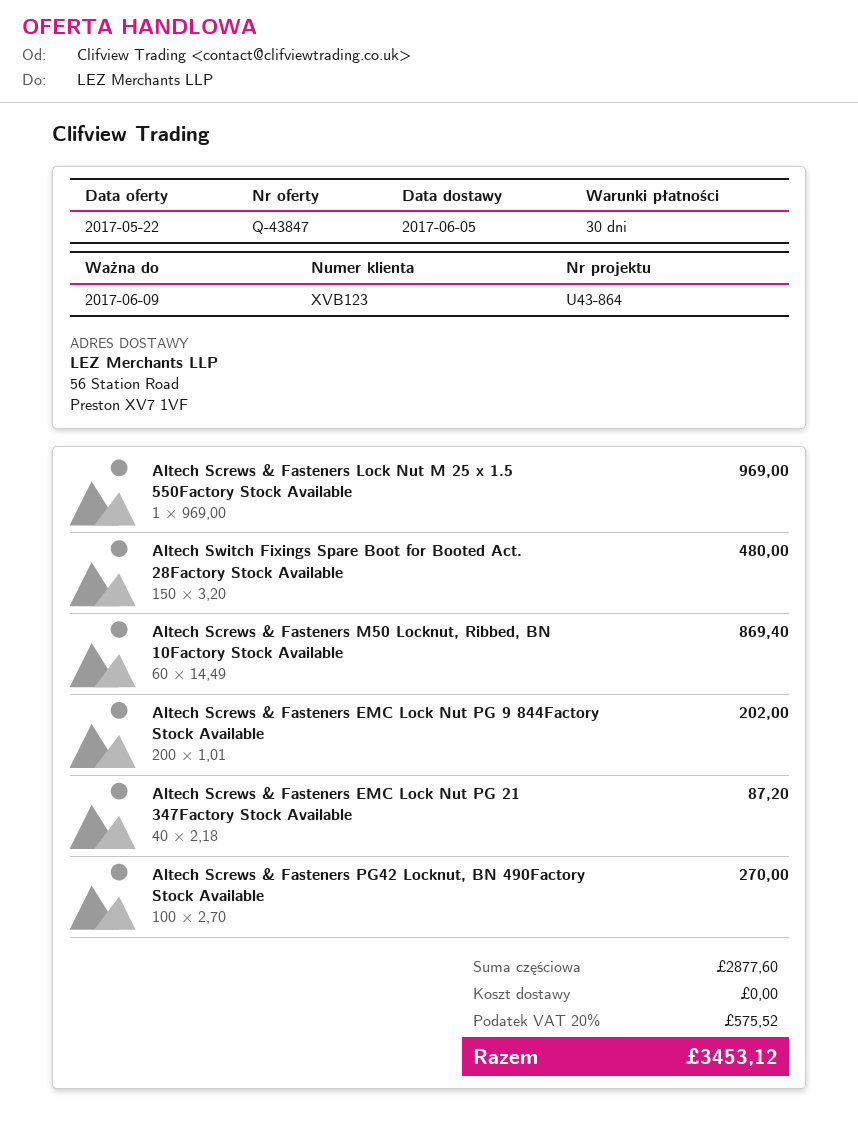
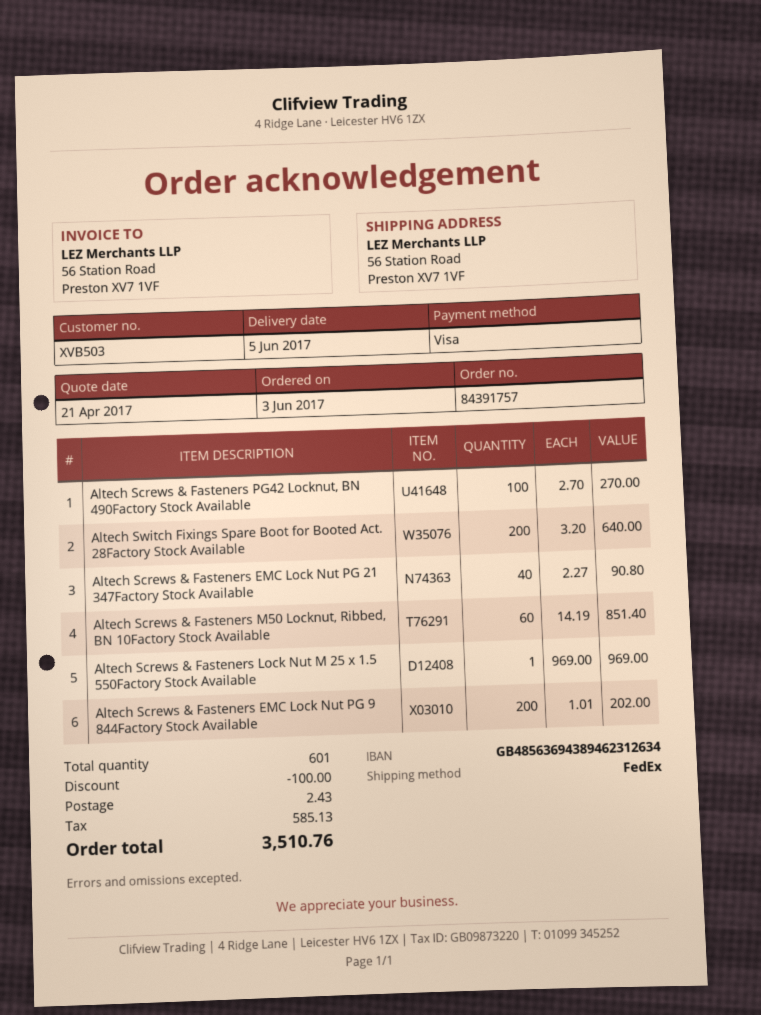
quote date: 2017-05-22 -> 2017-04-21
customer number: XVB123 -> XVB503
Altech Switch Fixings Spare Boot for Booted Act. 28Factory Stock Available: 150 x 3.20 = 480.00 -> 200 x 3.20 = 640.00
Altech Screws & Fasteners M50 Locknut, Ribbed, BN 10Factory Stock Available: 60 x 14.49 = 869.40 -> 60 x 14.19 = 851.40
Altech Screws & Fasteners EMC Lock Nut PG 21 347Factory Stock Available: 40 x 2.18 = 87.20 -> 40 x 2.27 = 90.80
discount: none -> 100.00
shipping: 0.00 -> 2.43
tax: 575.52 -> 585.13
total: 3453.12 -> 3510.76

